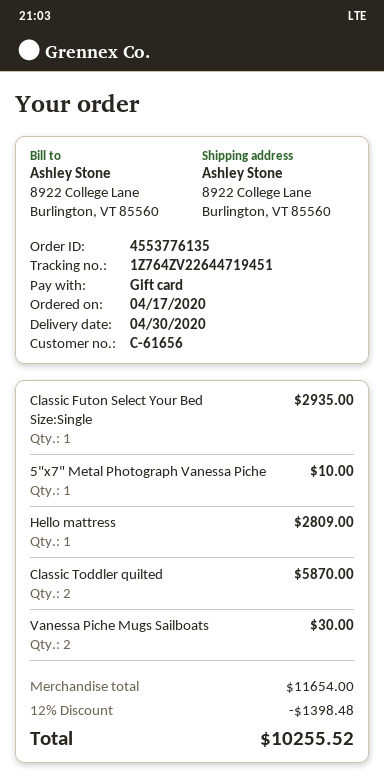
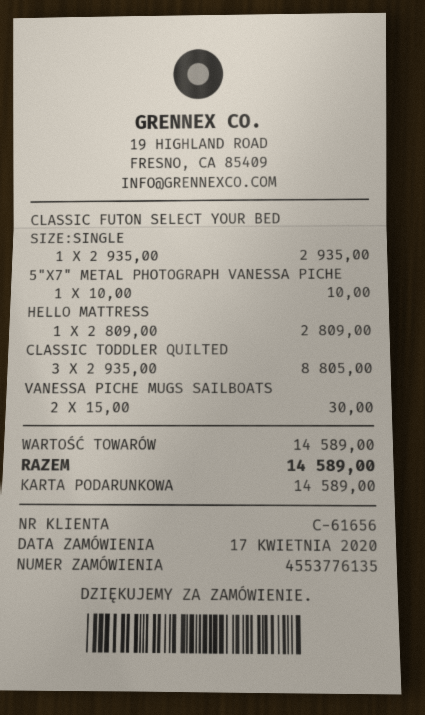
Classic Toddler quilted: 2 for 5870.00 -> 3 for 8805.00
subtotal: 11654.00 -> 14589.00
discount: 12% = 1398.48 -> none
total: 10255.52 -> 14589.00

